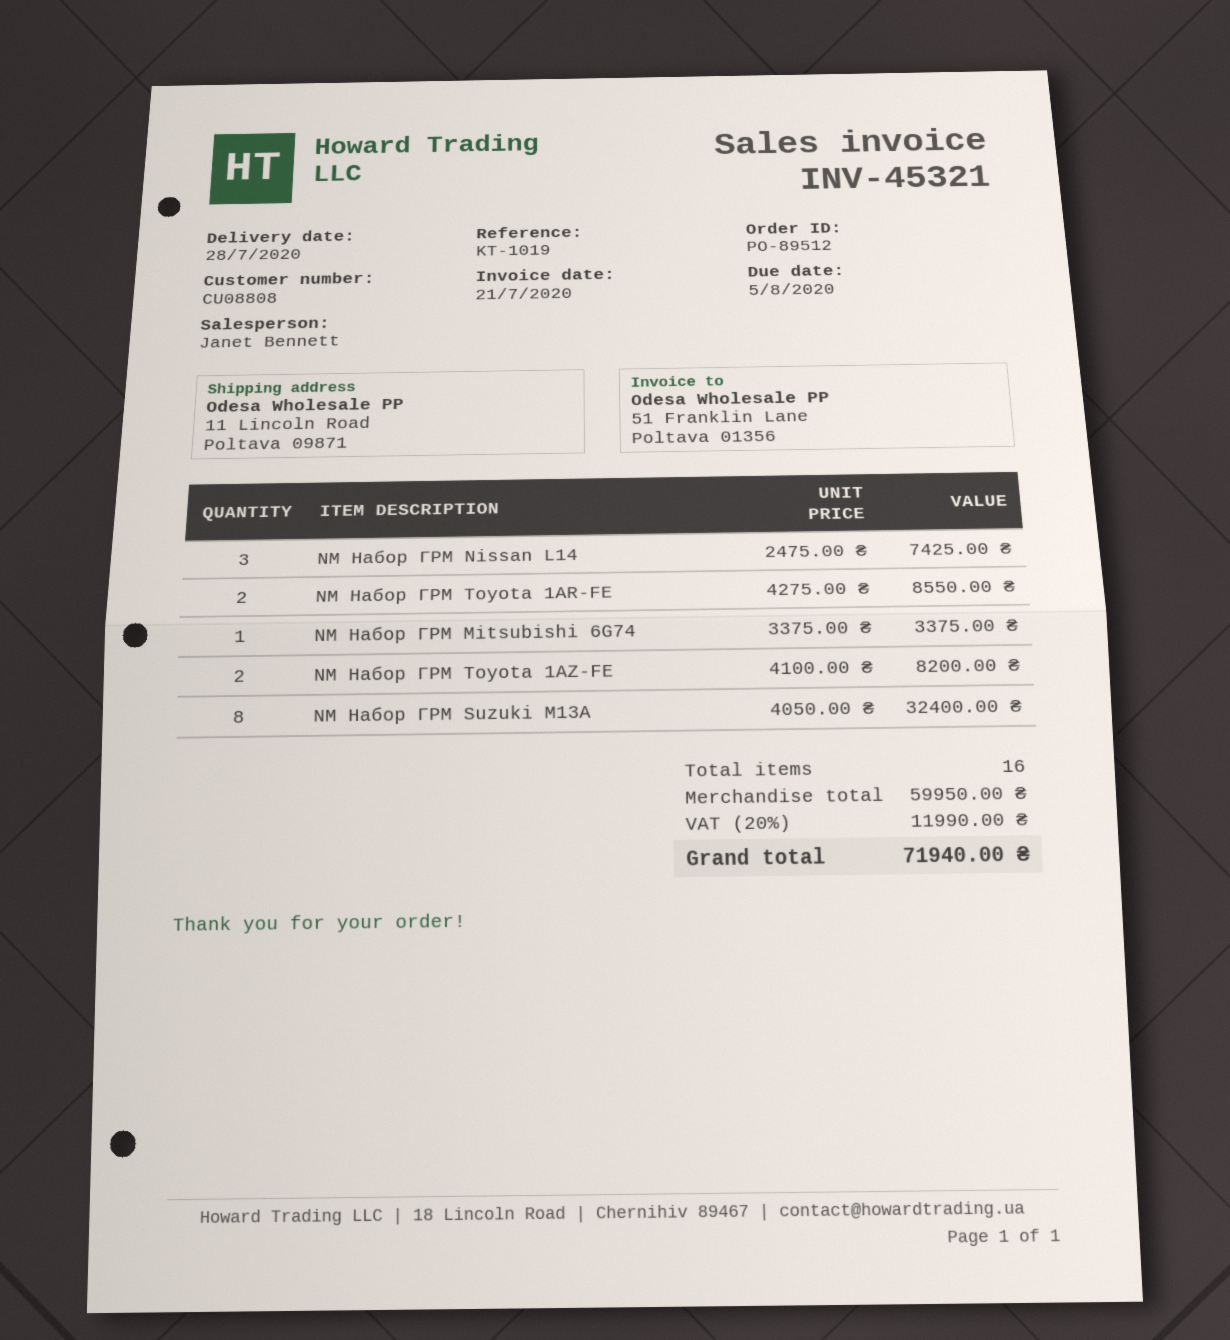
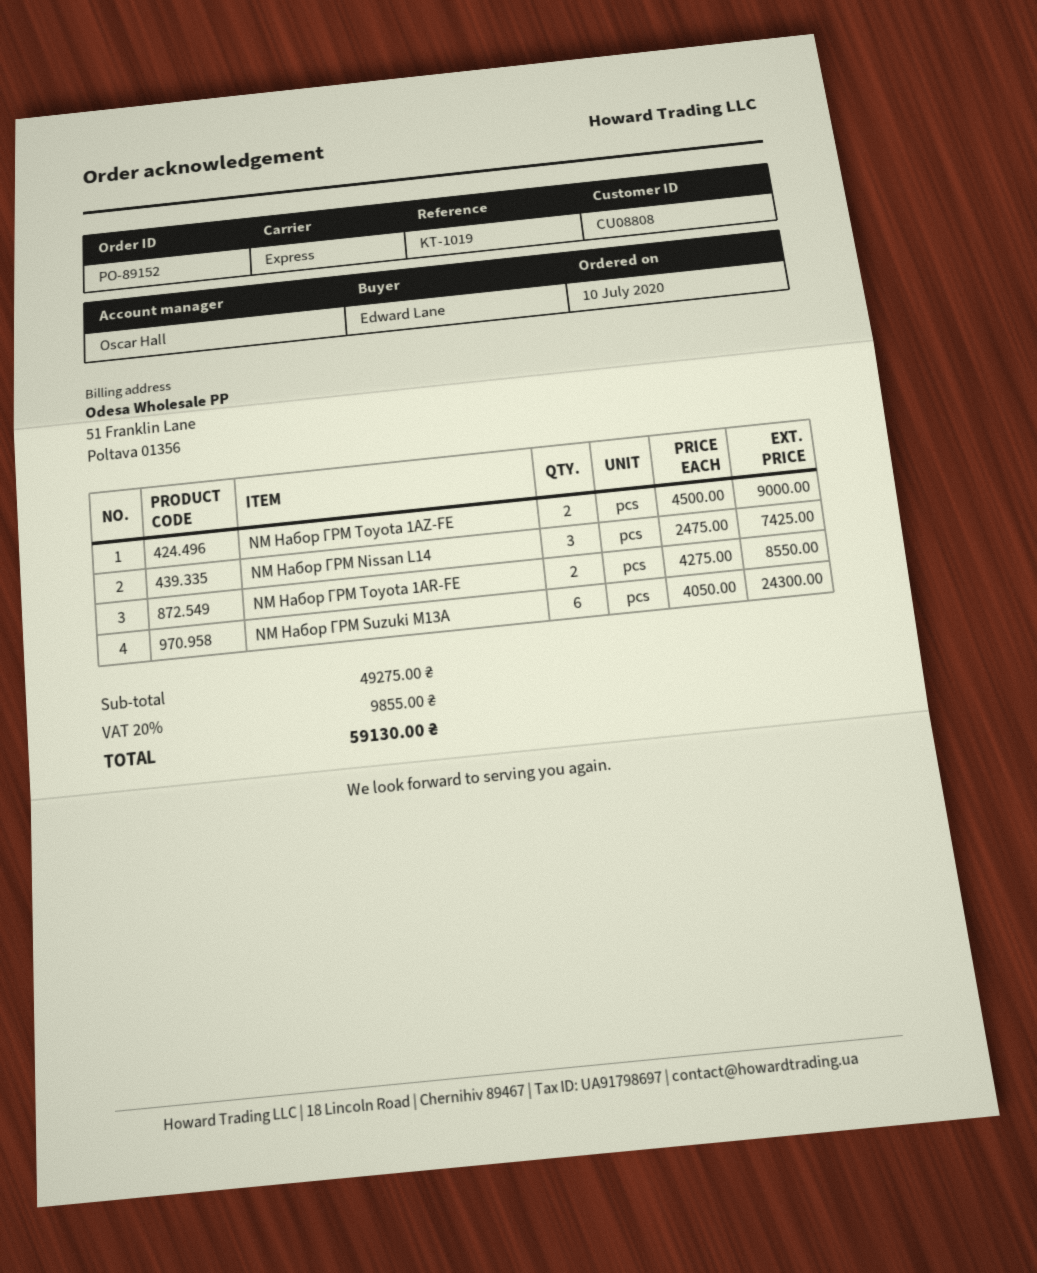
order number: PO-89512 -> PO-89152
sales rep: Janet Bennett -> Oscar Hall
NM Набор ГРМ Mitsubishi 6G74: 1 x 3375.00 = 3375.00 -> none
NM Набор ГРМ Toyota 1AZ-FE: 2 x 4100.00 = 8200.00 -> 2 x 4500.00 = 9000.00
NM Набор ГРМ Suzuki M13A: 8 x 4050.00 = 32400.00 -> 6 x 4050.00 = 24300.00
subtotal: 59950.00 -> 49275.00
tax: 20% = 11990.00 -> 20% = 9855.00
total: 71940.00 -> 59130.00

